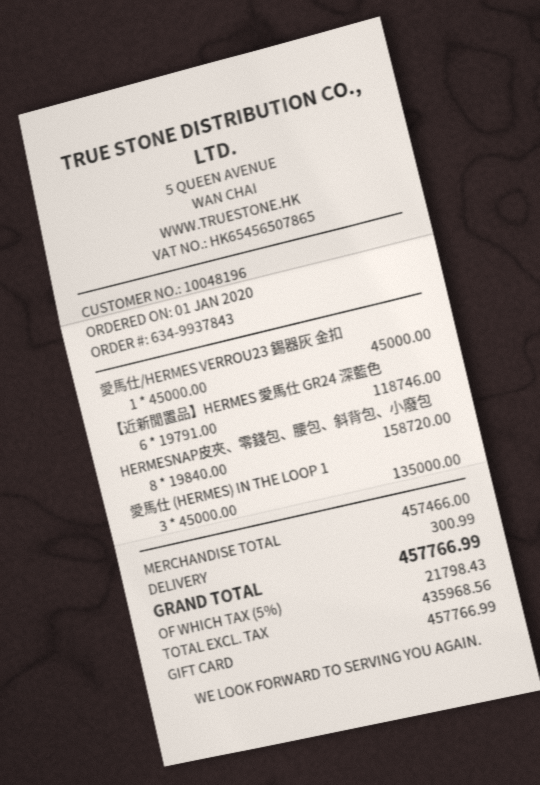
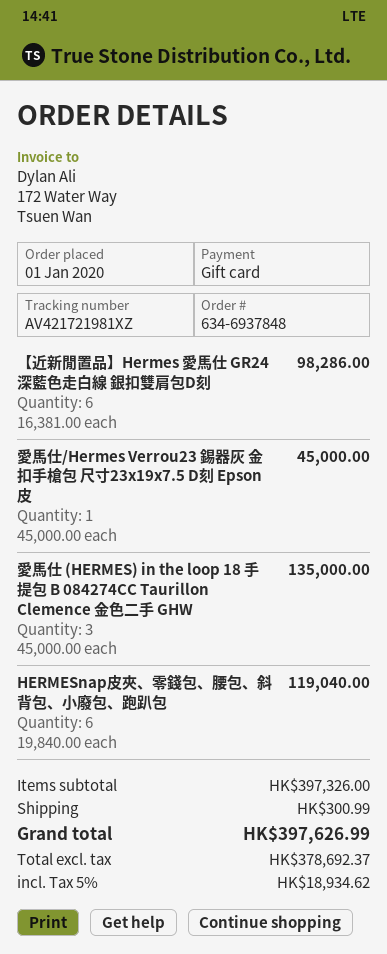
order number: 634-9937843 -> 634-6937848
【近新閒置品】HERMES 愛馬仕 GR24 深藍色: 6 x 19791.00 = 118746.00 -> 6 x 16381.00 = 98286.00
HERMESNAP皮夾、零錢包、腰包、斜背包、小廢包: 8 x 19840.00 = 158720.00 -> 6 x 19840.00 = 119040.00
subtotal: 457466.00 -> 397326.00
net: 435968.56 -> 378692.37
tax: 5% = 21798.43 -> 5% = 18934.62
total: 457766.99 -> 397626.99

